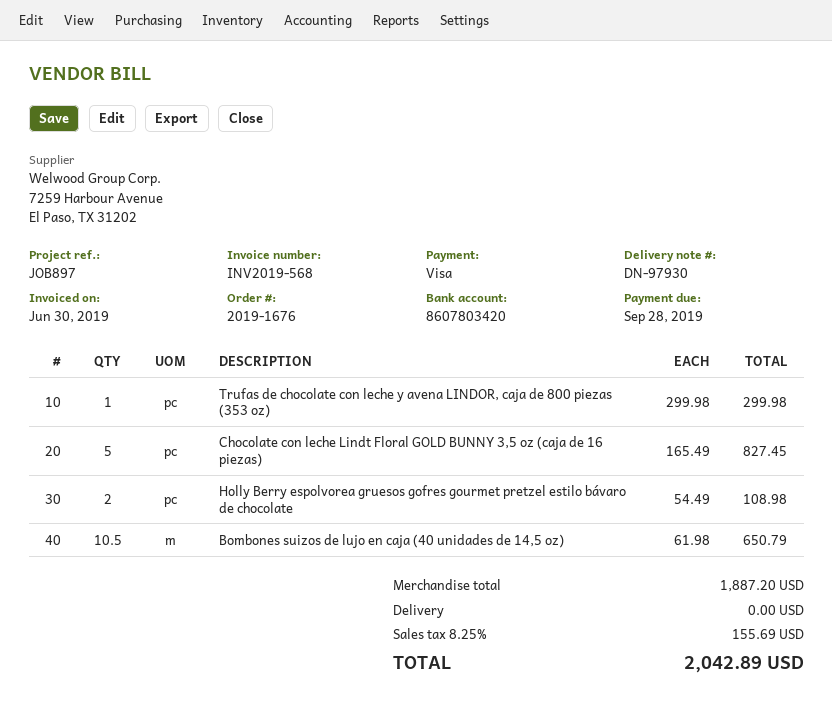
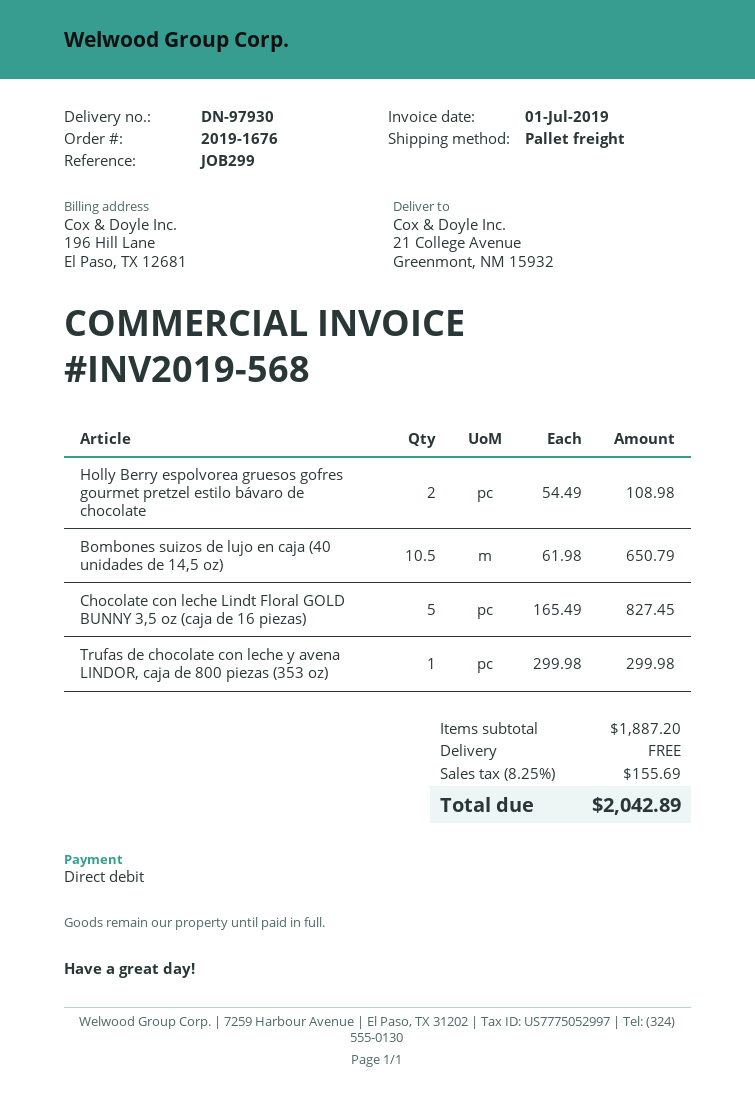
invoice date: 2019-06-30 -> 2019-07-01
reference: JOB897 -> JOB299
payment method: Visa -> direct debit

